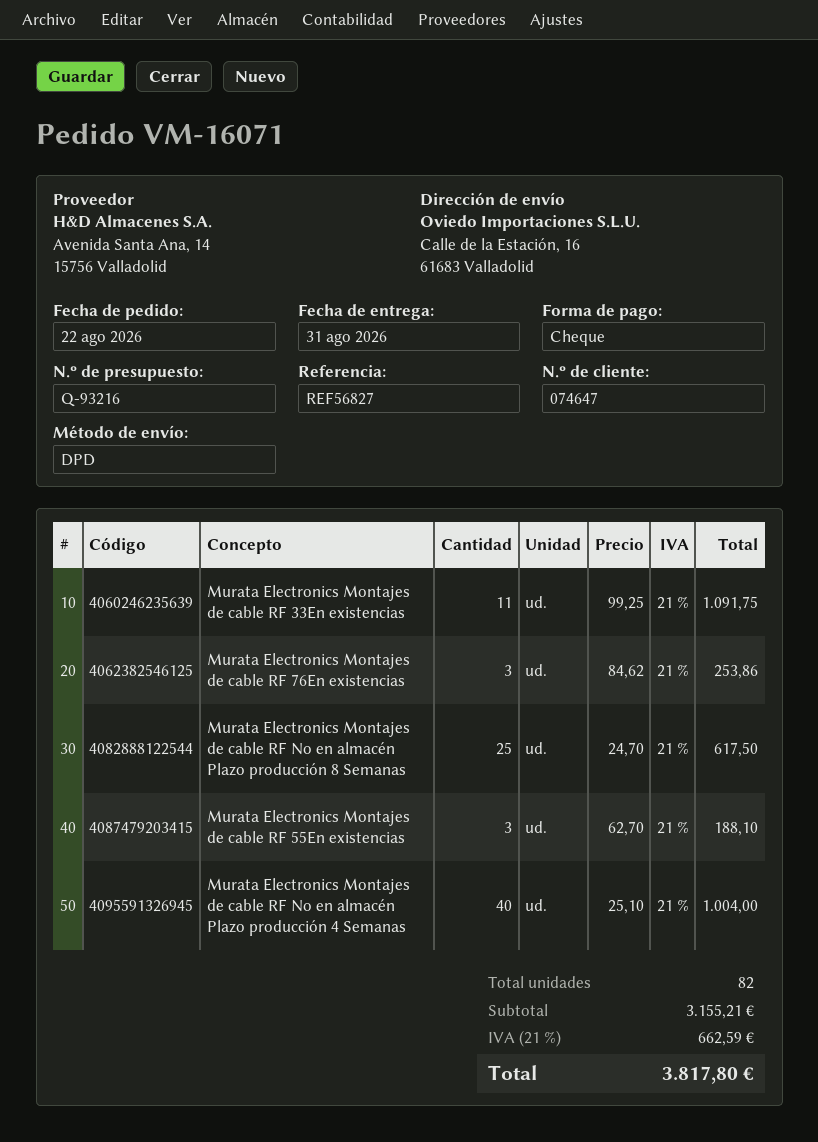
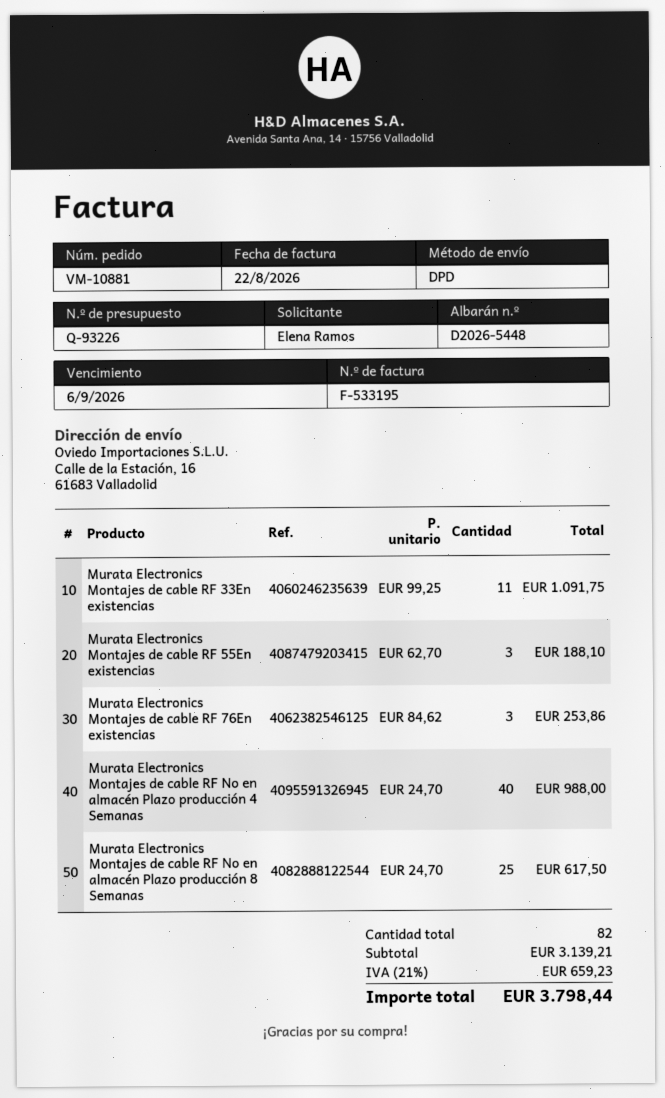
quote number: Q-93216 -> Q-93226
order number: VM-16071 -> VM-10881
Murata Electronics Montajes de cable RF No en almacén Plazo producción 4 Semanas: 40 x 25.10 = 1004.00 -> 40 x 24.70 = 988.00
subtotal: 3155.21 -> 3139.21
tax: 21% = 662.59 -> 21% = 659.23
total: 3817.80 -> 3798.44

